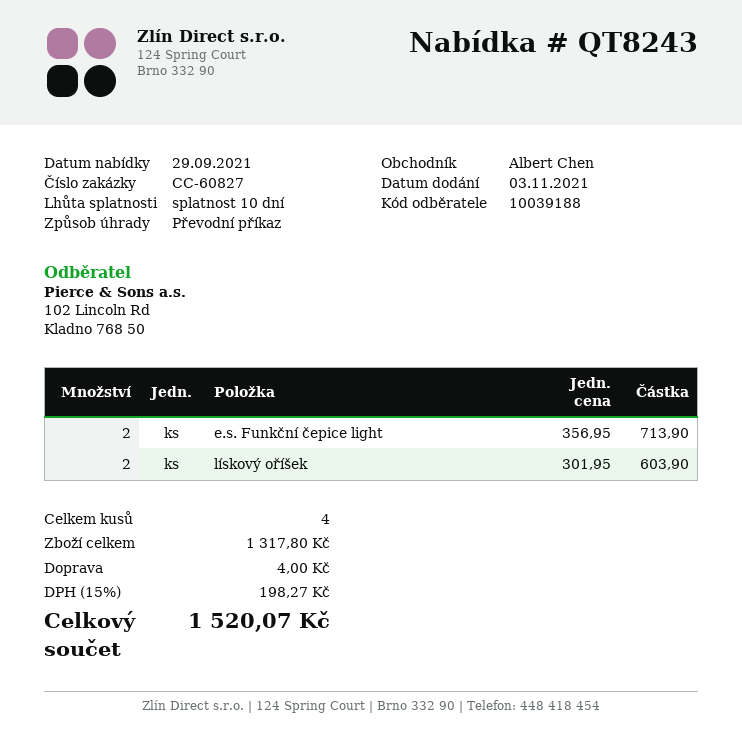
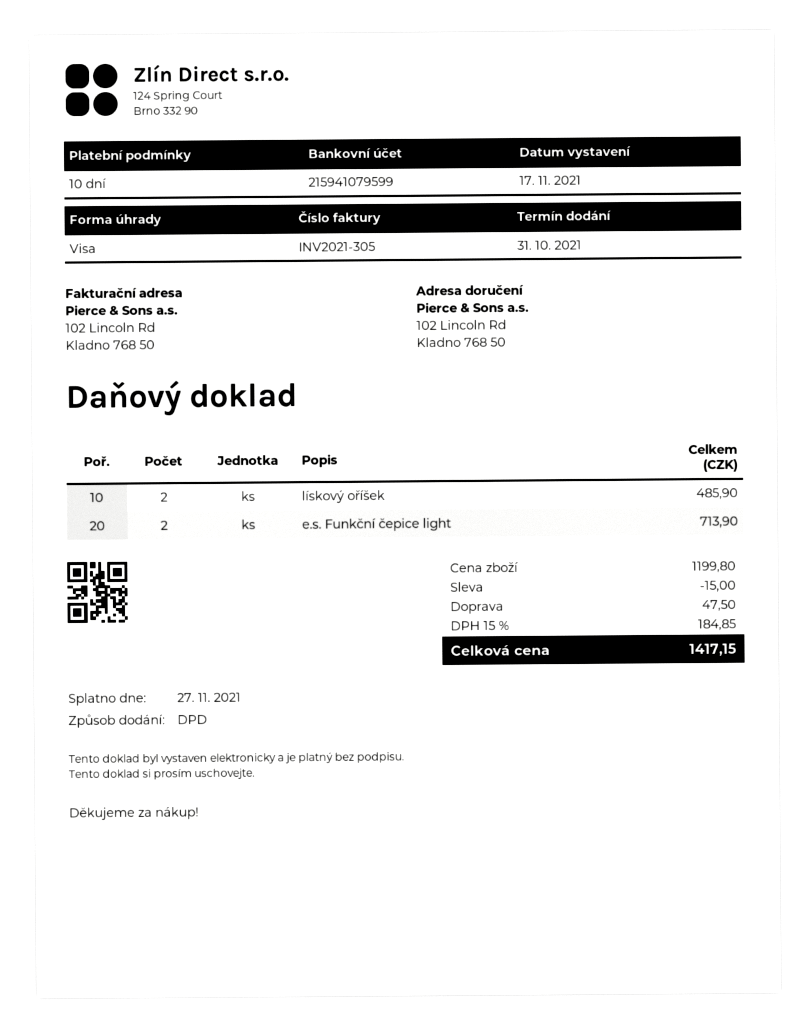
delivery date: 2021-11-03 -> 2021-10-31
payment method: bank transfer -> Visa
lískový oříšek: 2 for 603.90 -> 2 for 485.90
subtotal: 1317.80 -> 1199.80
discount: none -> 15.00
shipping: 4.00 -> 47.50
tax: 15% = 198.27 -> 15% = 184.85
total: 1520.07 -> 1417.15

